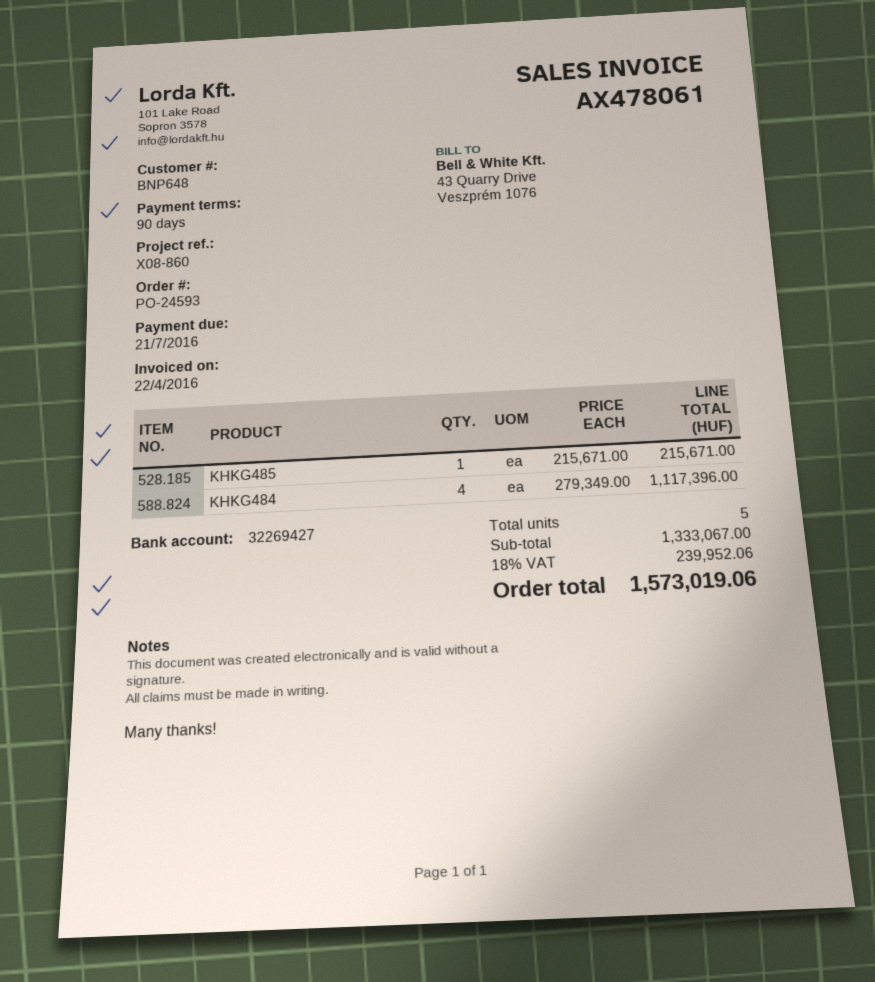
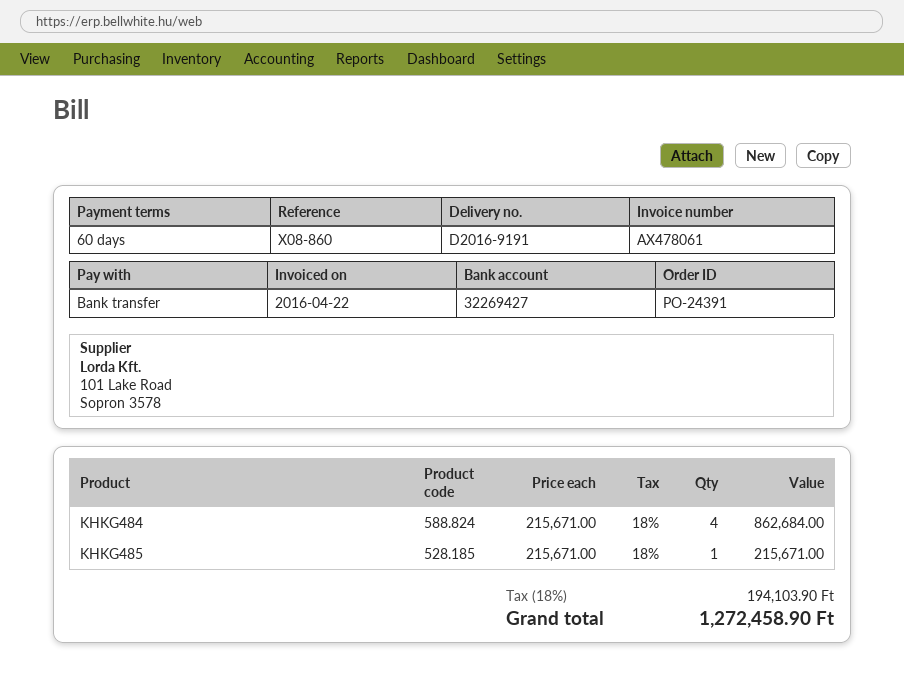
order number: PO-24593 -> PO-24391
payment terms: 90 days -> 60 days
KHKG484: 4 x 279349.00 = 1117396.00 -> 4 x 215671.00 = 862684.00
tax: 18% = 239952.06 -> 18% = 194103.90
total: 1573019.06 -> 1272458.90

